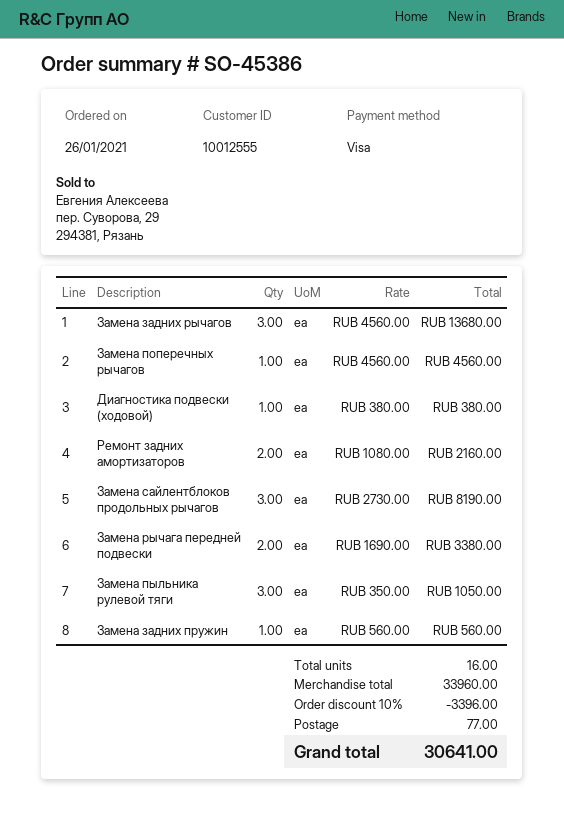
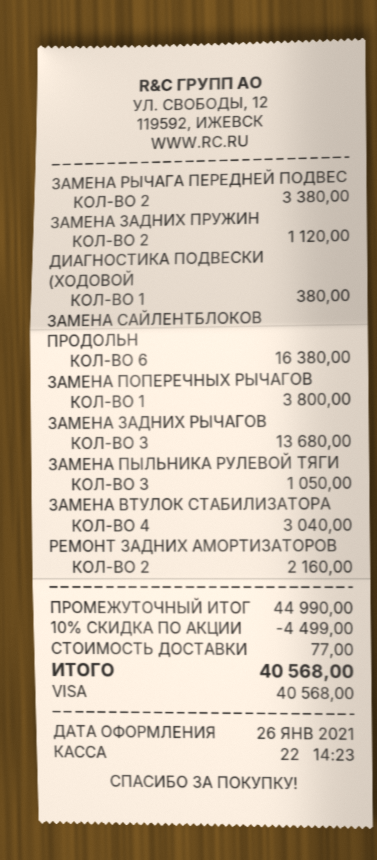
Замена поперечных рычагов: 1 for 4560.00 -> 1 for 3800.00
Замена сайлентблоков продольных рычагов: 3 for 8190.00 -> 6 for 16380.00
Замена задних пружин: 1 for 560.00 -> 2 for 1120.00
ЗАМЕНА ВТУЛОК СТАБИЛИЗАТОРА: none -> 4 for 3040.00
subtotal: 33960.00 -> 44990.00
discount: 10% = 3396.00 -> 10% = 4499.00
total: 30641.00 -> 40568.00

